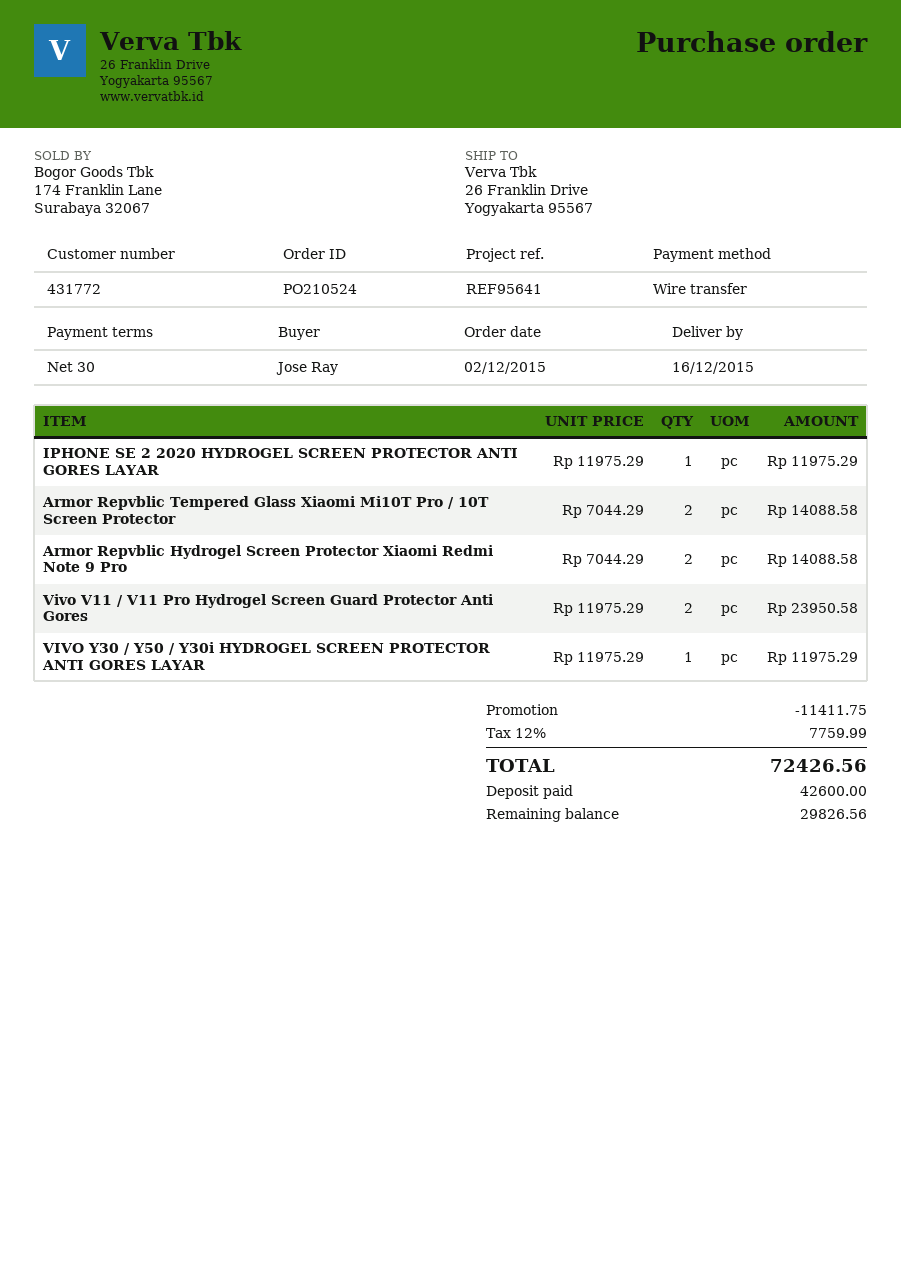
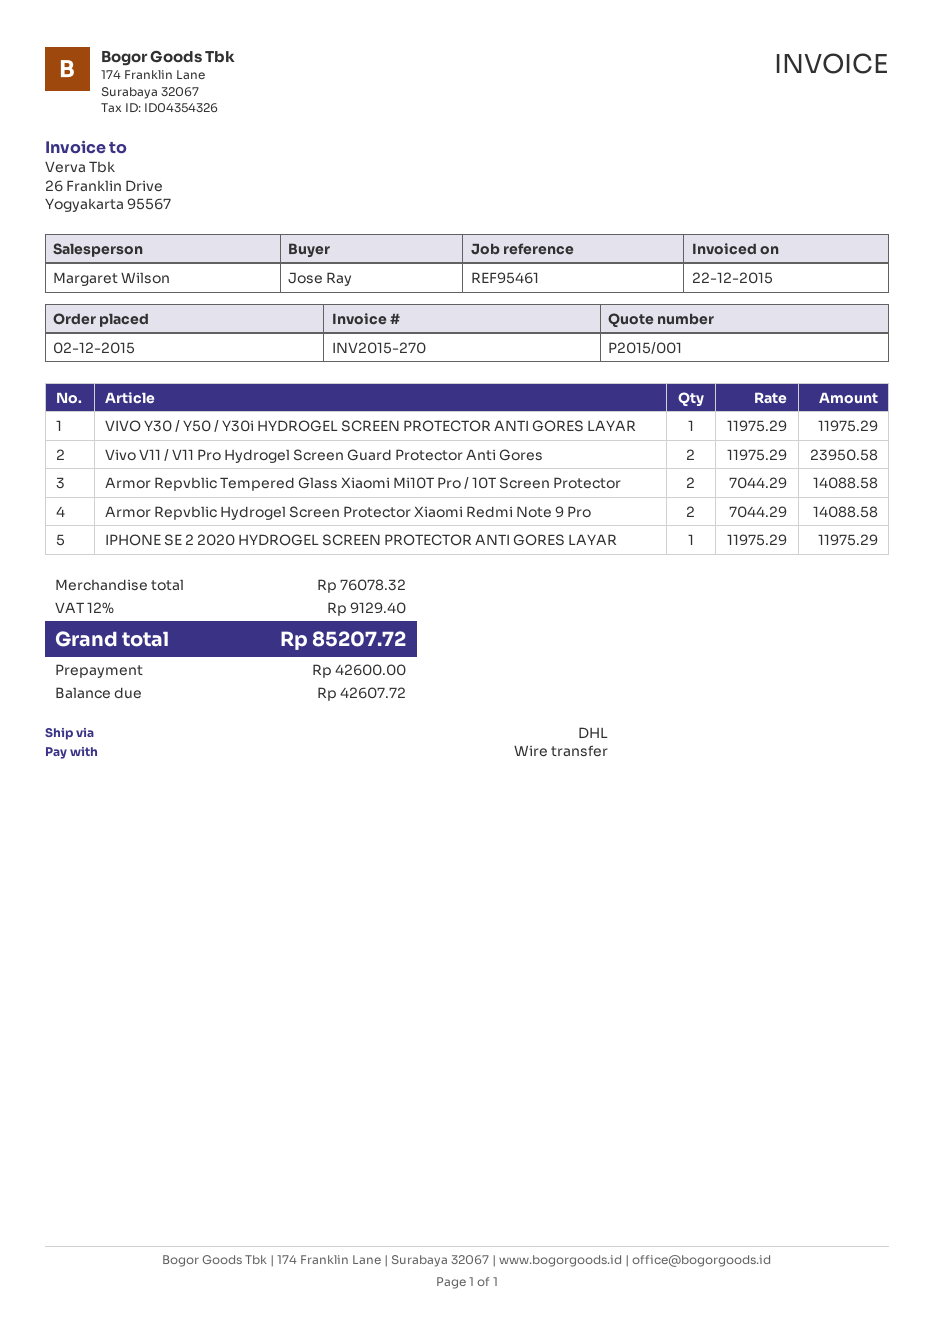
reference: REF95641 -> REF95461
discount: 11411.75 -> none
tax: 12% = 7759.99 -> 12% = 9129.40
total: 72426.56 -> 85207.72
balance: 29826.56 -> 42607.72

